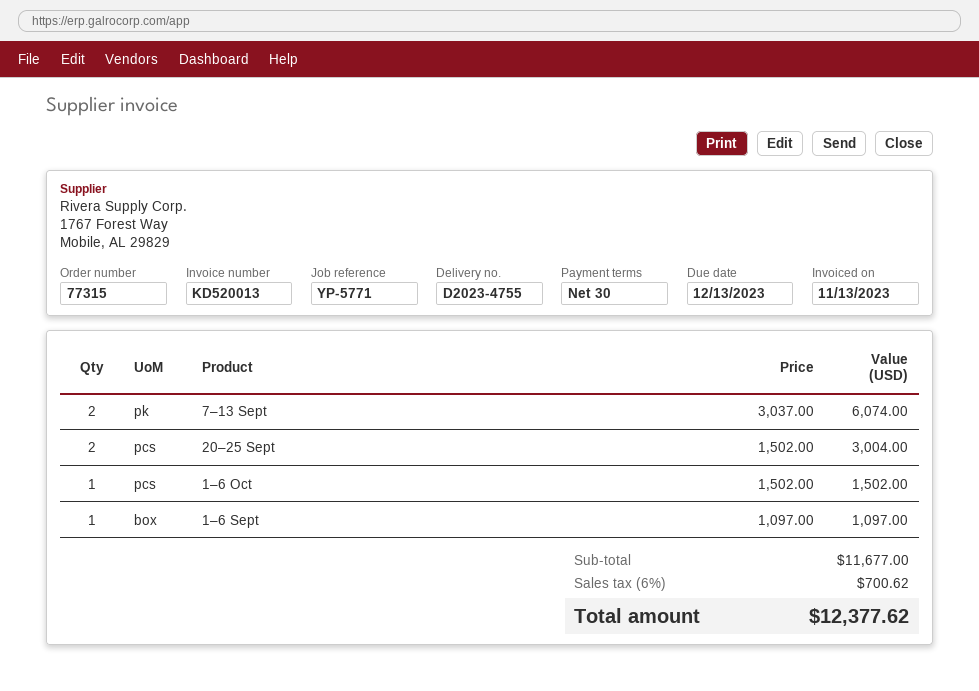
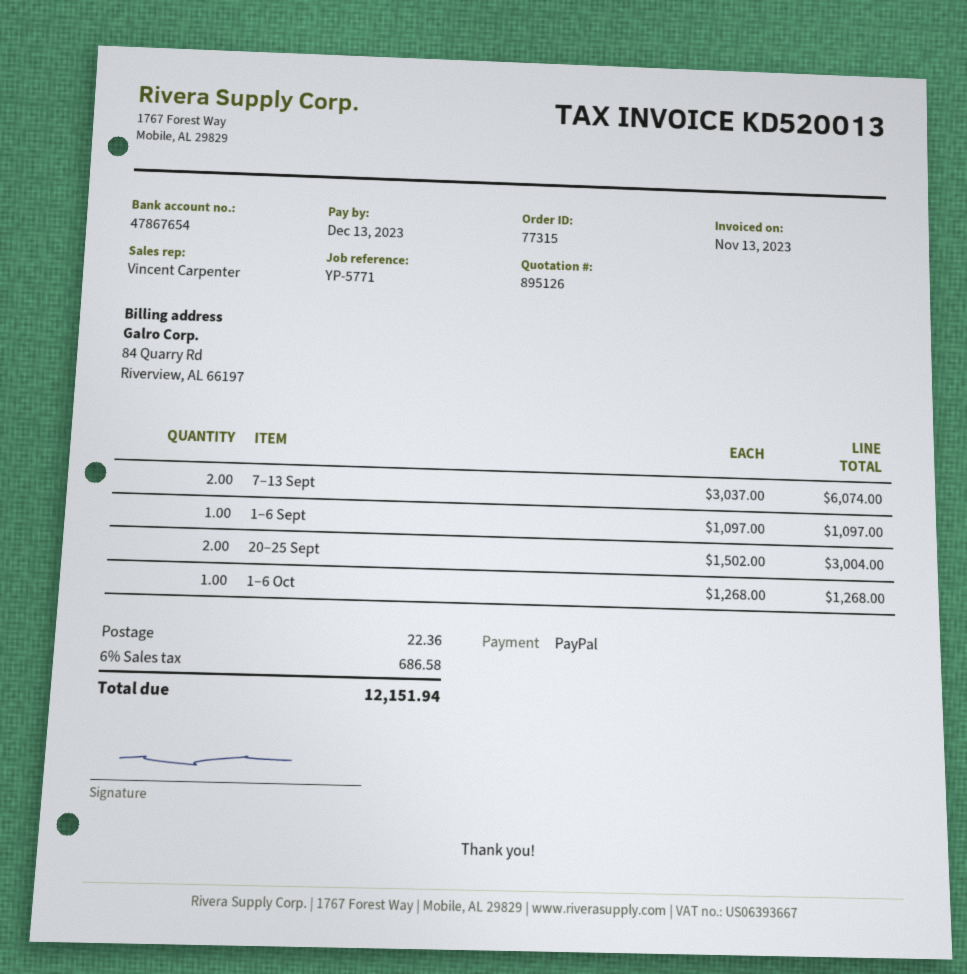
1–6 Oct: 1 x 1502.00 = 1502.00 -> 1 x 1268.00 = 1268.00
shipping: none -> 22.36
tax: 6% = 700.62 -> 6% = 686.58
total: 12377.62 -> 12151.94

